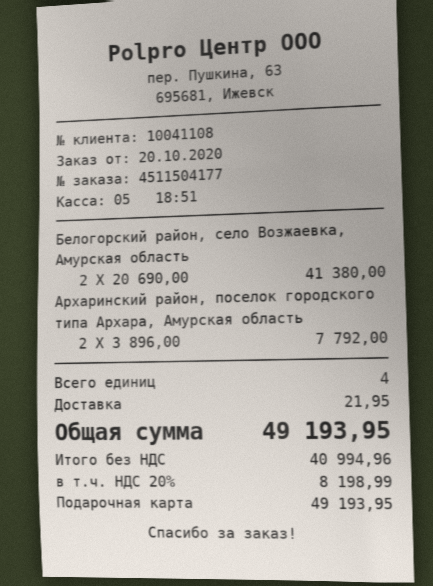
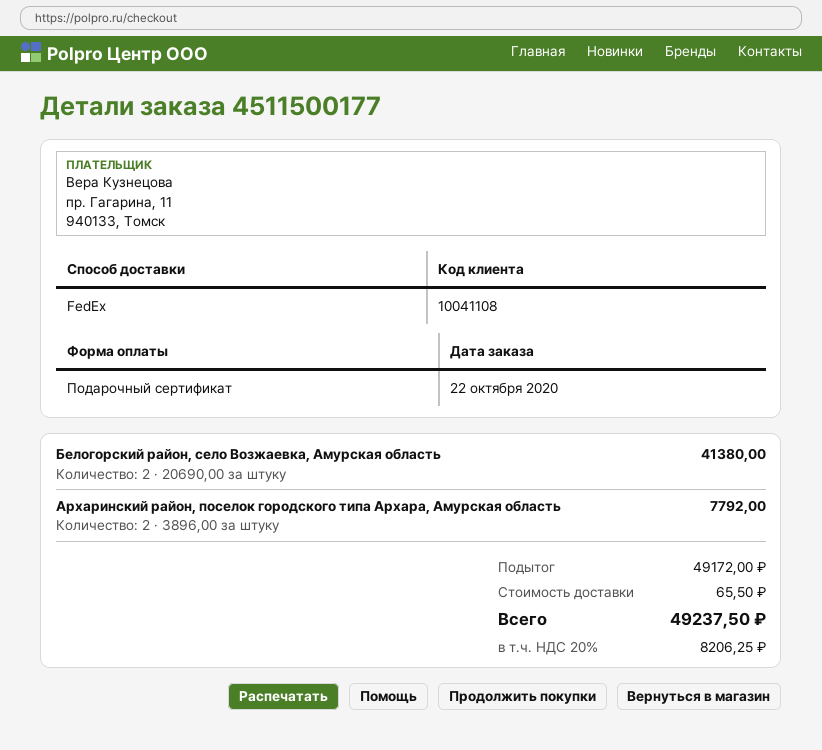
order number: 4511504177 -> 4511500177
order date: 2020-10-20 -> 2020-10-22
shipping: 21.95 -> 65.50
tax: 20% = 8198.99 -> 20% = 8206.25
total: 49193.95 -> 49237.50

